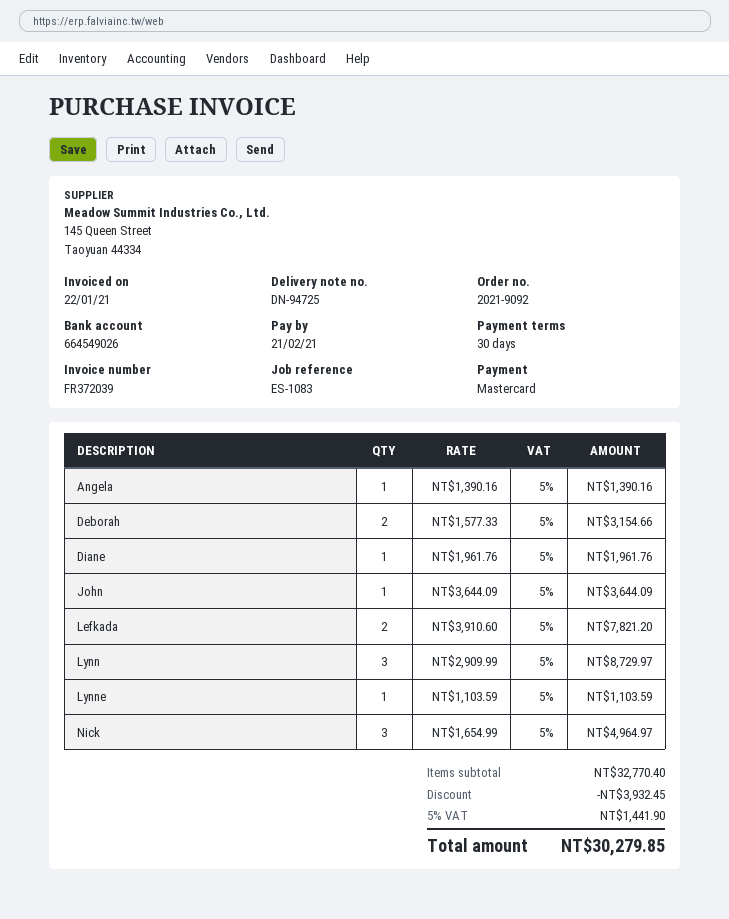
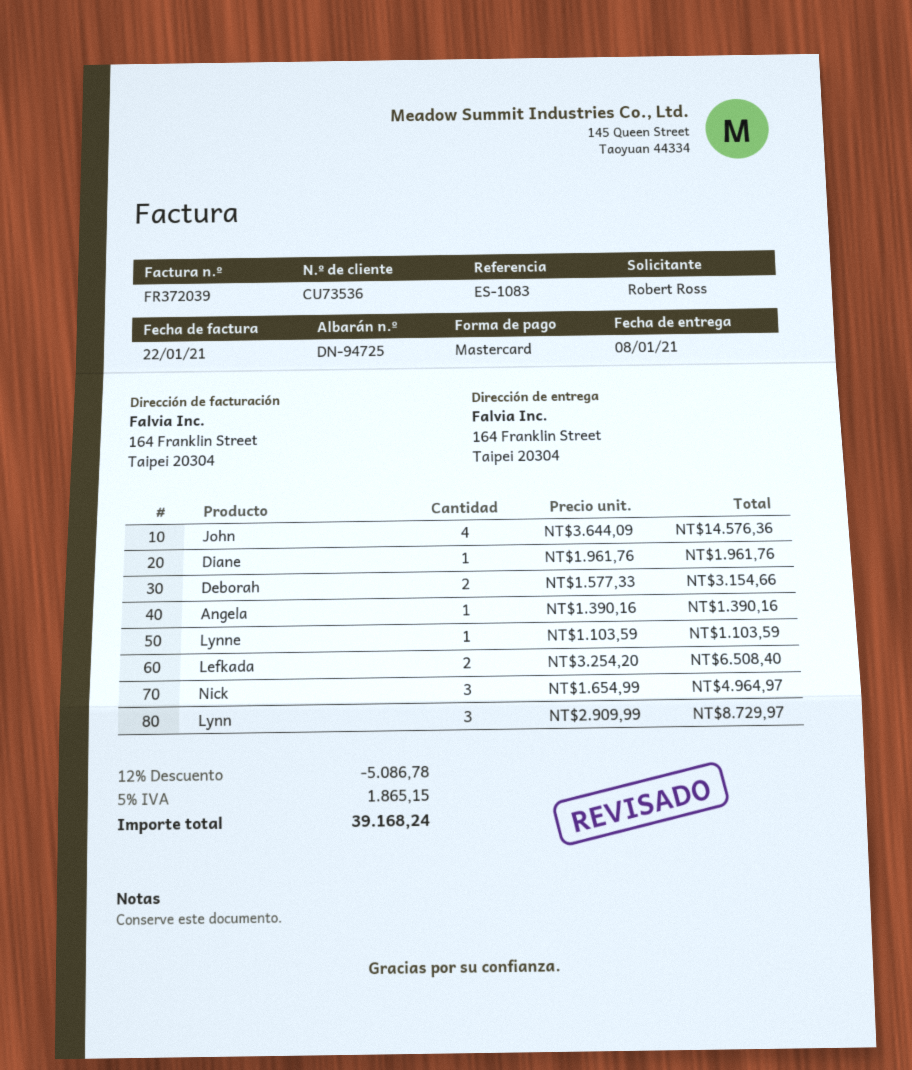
John: 1 x 3644.09 = 3644.09 -> 4 x 3644.09 = 14576.36
Lefkada: 2 x 3910.60 = 7821.20 -> 2 x 3254.20 = 6508.40
discount: 3932.45 -> 5086.78
tax: 5% = 1441.90 -> 5% = 1865.15
total: 30279.85 -> 39168.24

